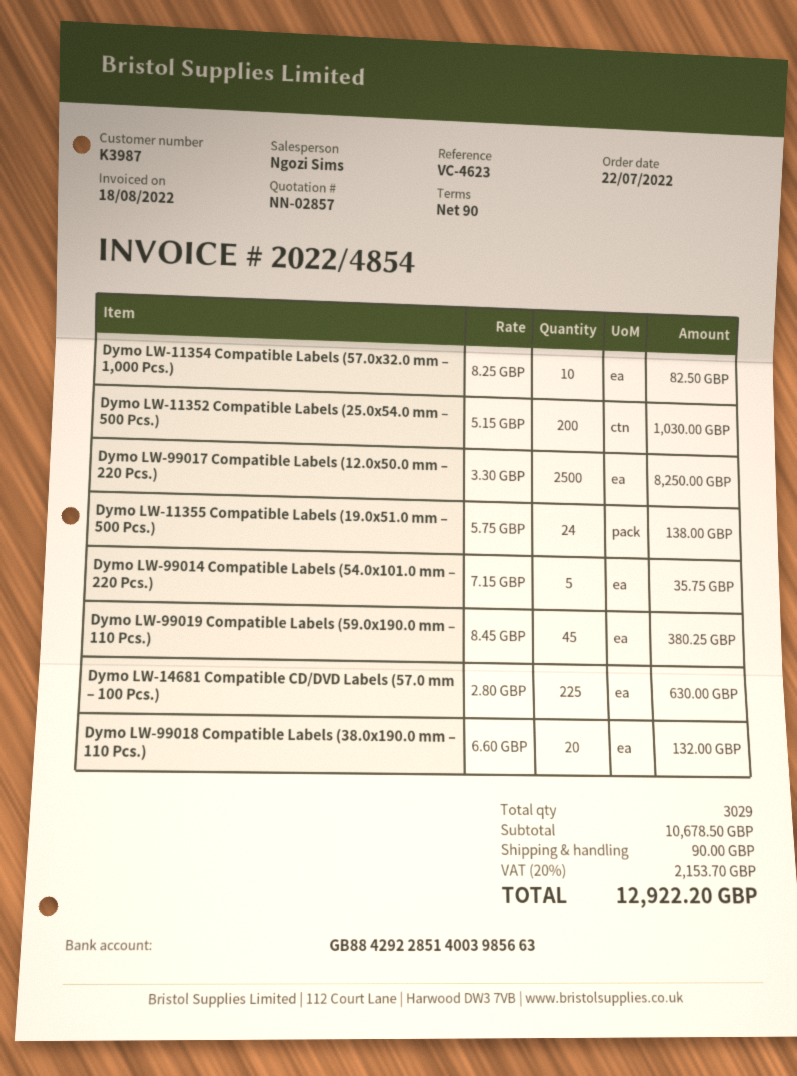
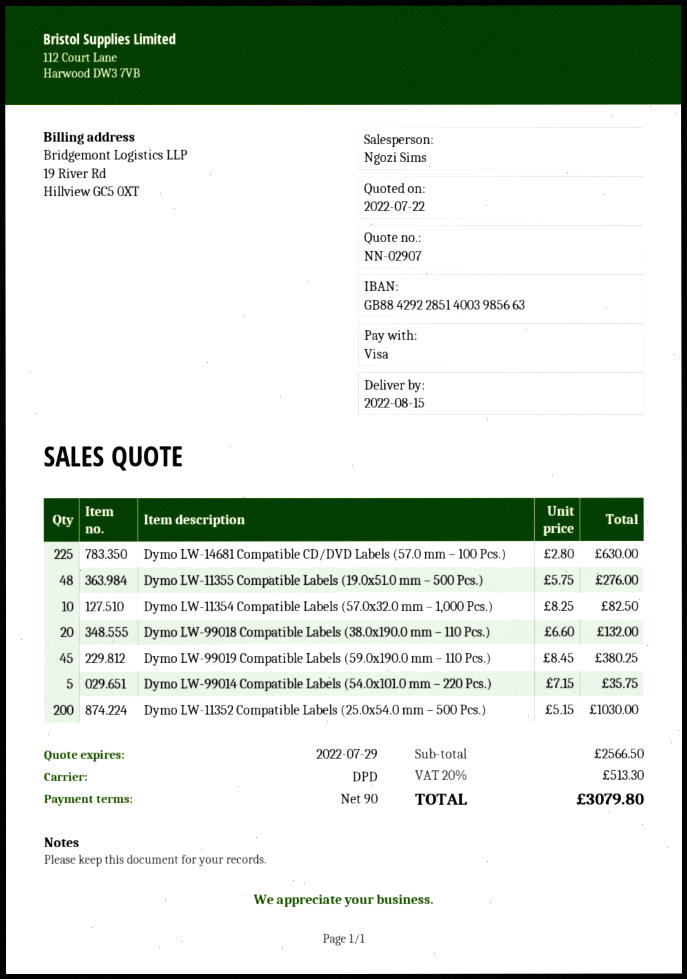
quote number: NN-02857 -> NN-02907
Dymo LW-99017 Compatible Labels (12.0x50.0 mm – 220 Pcs.): 2500 x 3.30 = 8250.00 -> none
Dymo LW-11355 Compatible Labels (19.0x51.0 mm – 500 Pcs.): 24 x 5.75 = 138.00 -> 48 x 5.75 = 276.00
subtotal: 10678.50 -> 2566.50
shipping: 90.00 -> none
tax: 20% = 2153.70 -> 20% = 513.30
total: 12922.20 -> 3079.80

